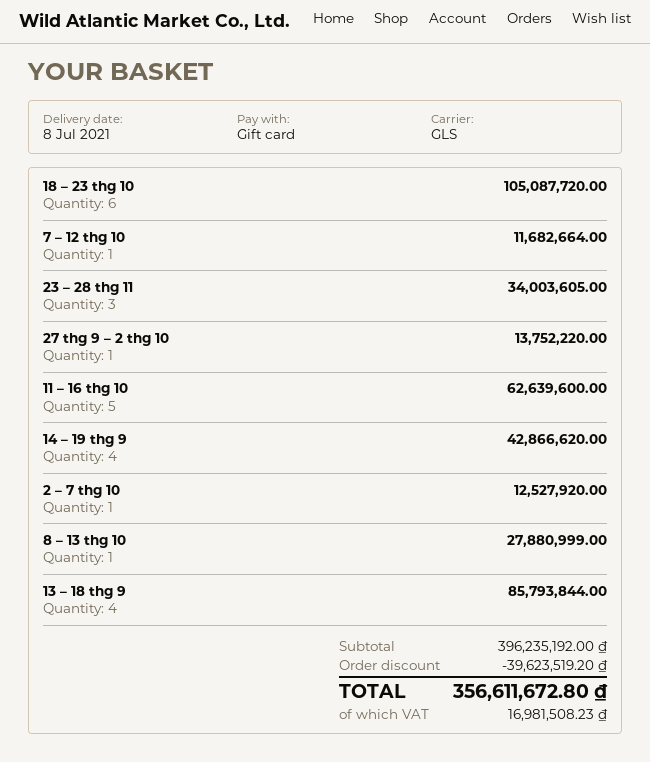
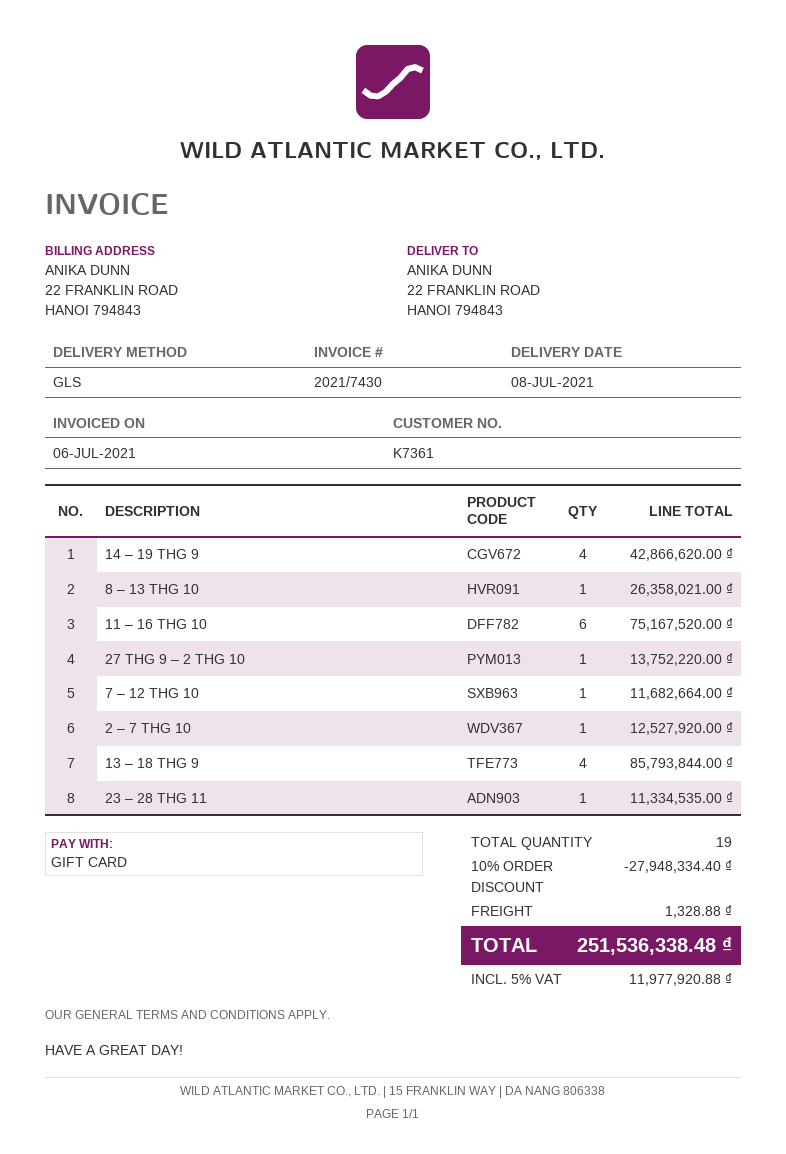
18 – 23 thg 10: 6 for 105087720.00 -> none
23 – 28 thg 11: 3 for 34003605.00 -> 1 for 11334535.00
11 – 16 thg 10: 5 for 62639600.00 -> 6 for 75167520.00
8 – 13 thg 10: 1 for 27880999.00 -> 1 for 26358021.00
discount: 39623519.20 -> 27948334.40
shipping: none -> 1328.88
tax: 16981508.23 -> 11977920.88
total: 356611672.80 -> 251536338.48

